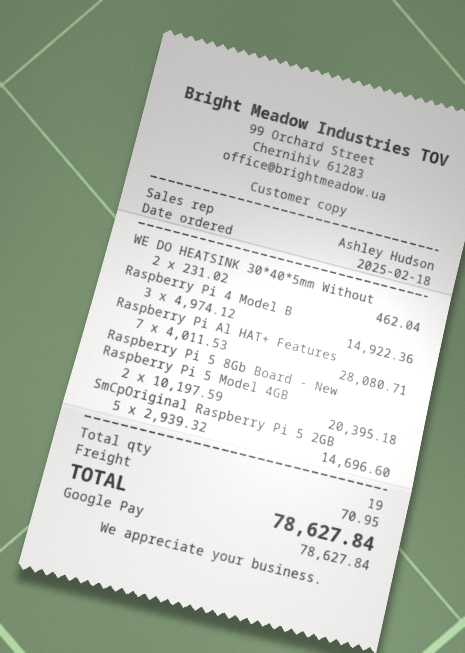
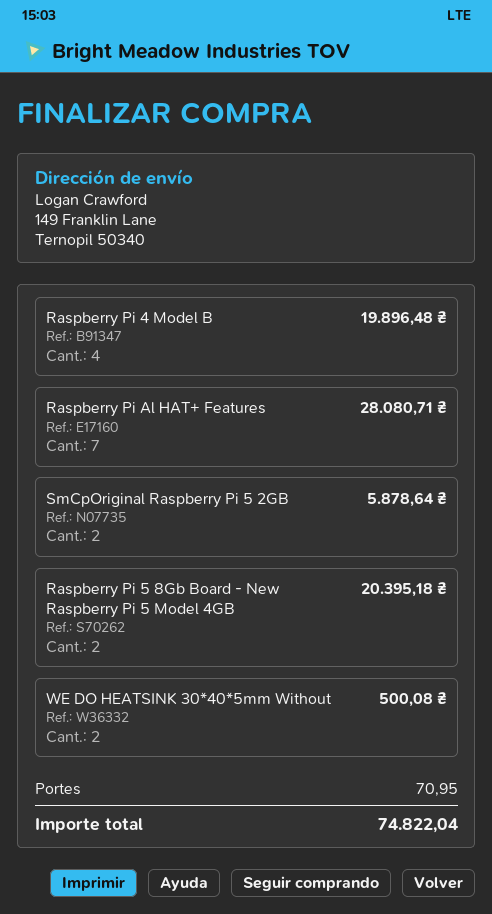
WE DO HEATSINK 30*40*5mm Without: 2 for 462.04 -> 2 for 500.08
Raspberry Pi 4 Model B: 3 for 14922.36 -> 4 for 19896.48
SmCpOriginal Raspberry Pi 5 2GB: 5 for 14696.60 -> 2 for 5878.64
total: 78627.84 -> 74822.04

